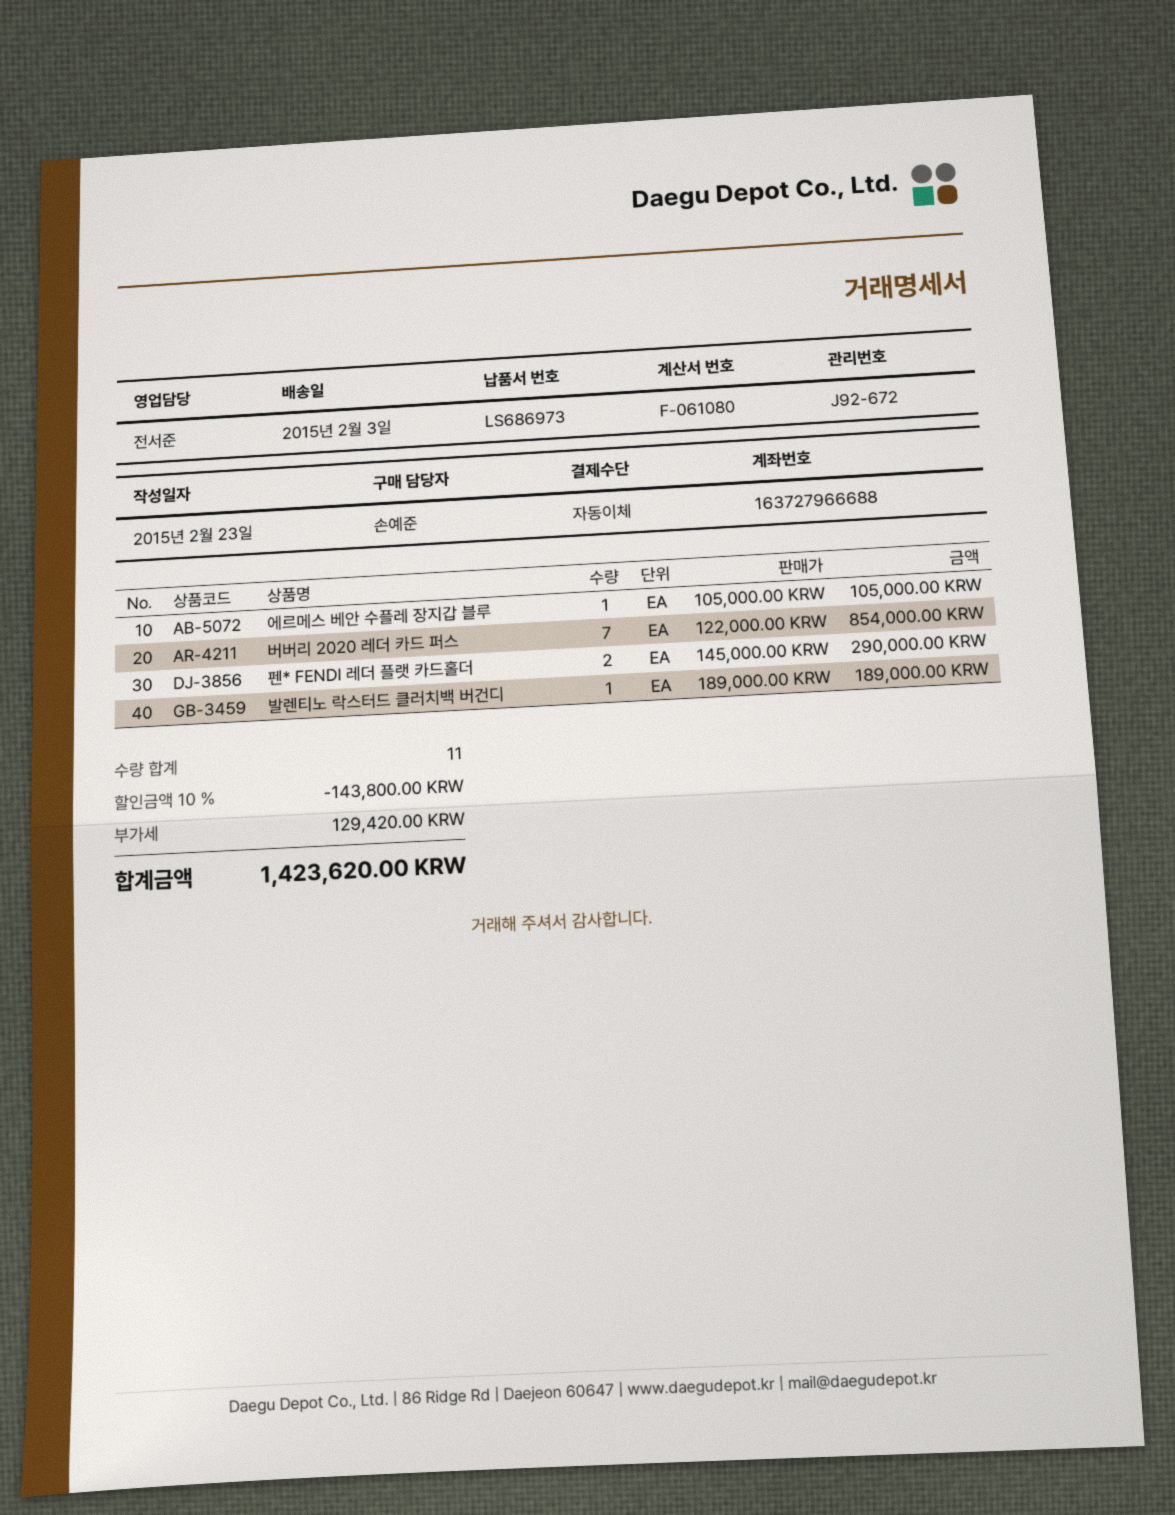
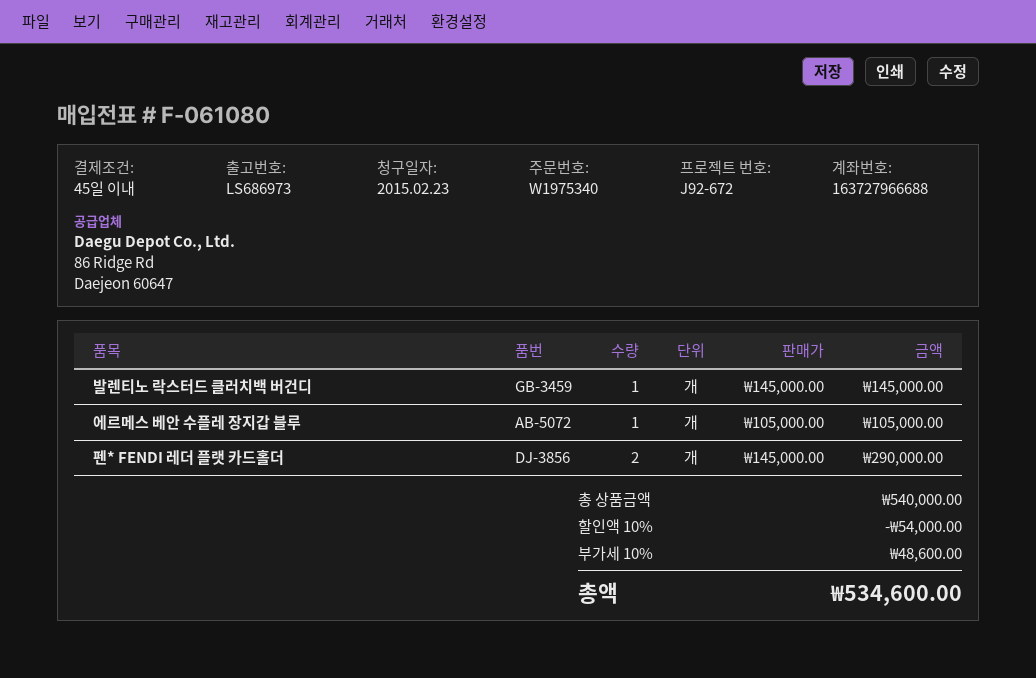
버버리 2020 레더 카드 퍼스: 7 x 122000.00 = 854000.00 -> none
발렌티노 락스터드 클러치백 버건디: 1 x 189000.00 = 189000.00 -> 1 x 145000.00 = 145000.00
discount: 10% = 143800.00 -> 10% = 54000.00
tax: 129420.00 -> 48600.00
total: 1423620.00 -> 534600.00

